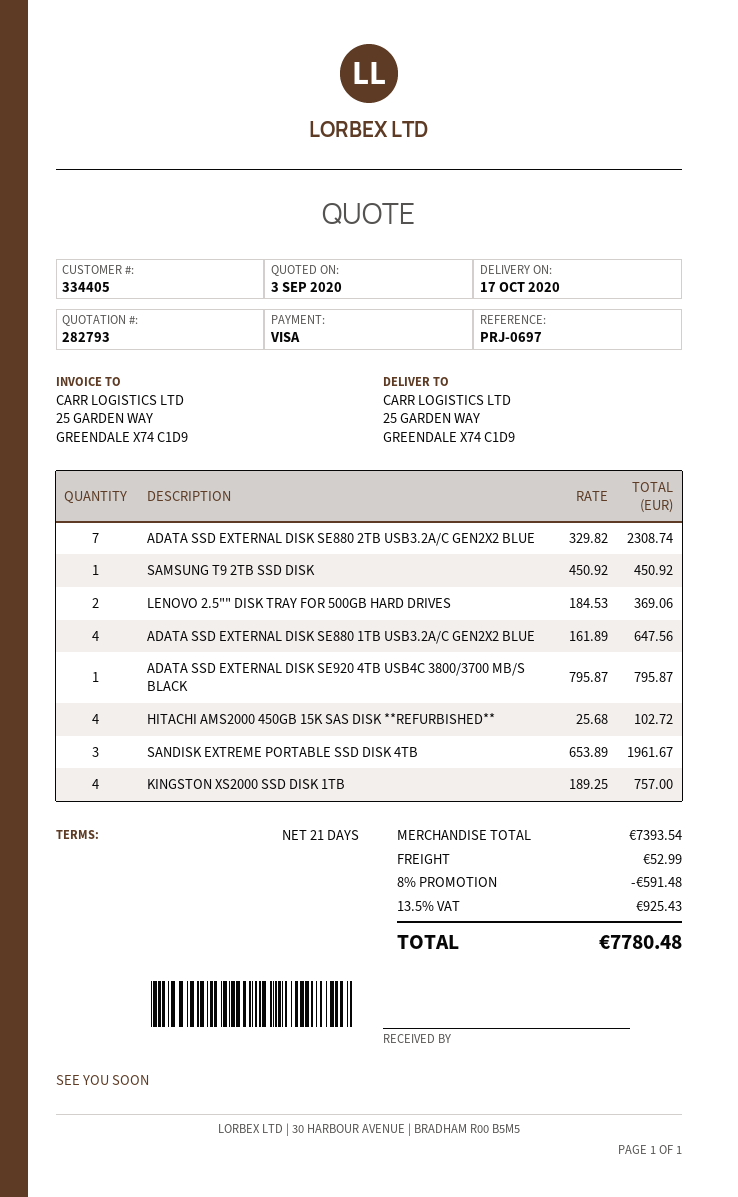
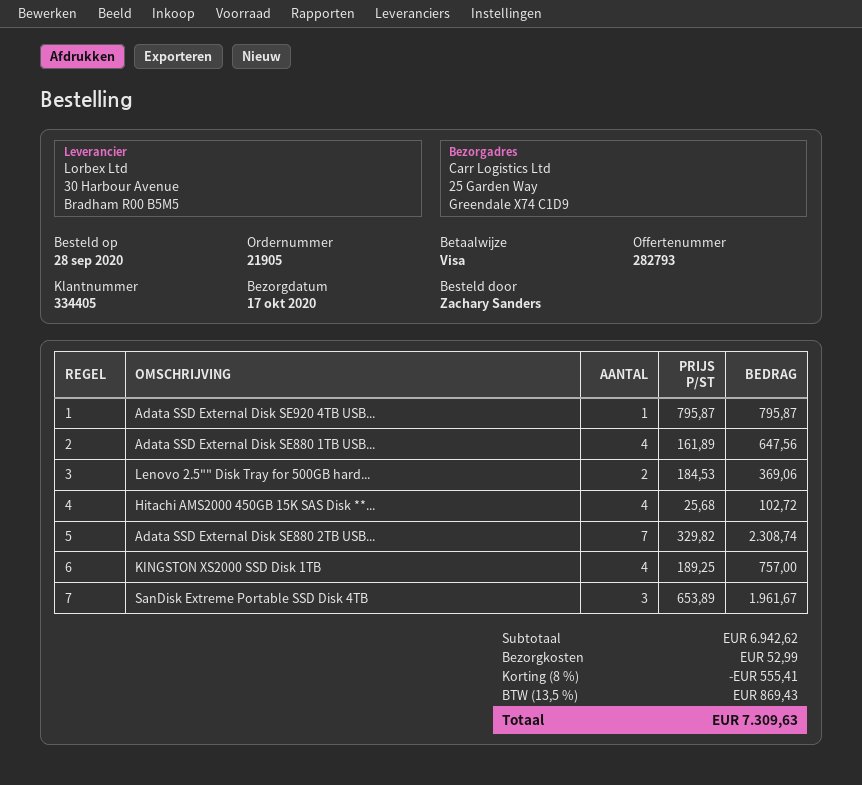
SAMSUNG T9 2TB SSD DISK: 1 x 450.92 = 450.92 -> none
subtotal: 7393.54 -> 6942.62
discount: 8% = 591.48 -> 8% = 555.41
tax: 13.5% = 925.43 -> 13.5% = 869.43
total: 7780.48 -> 7309.63

